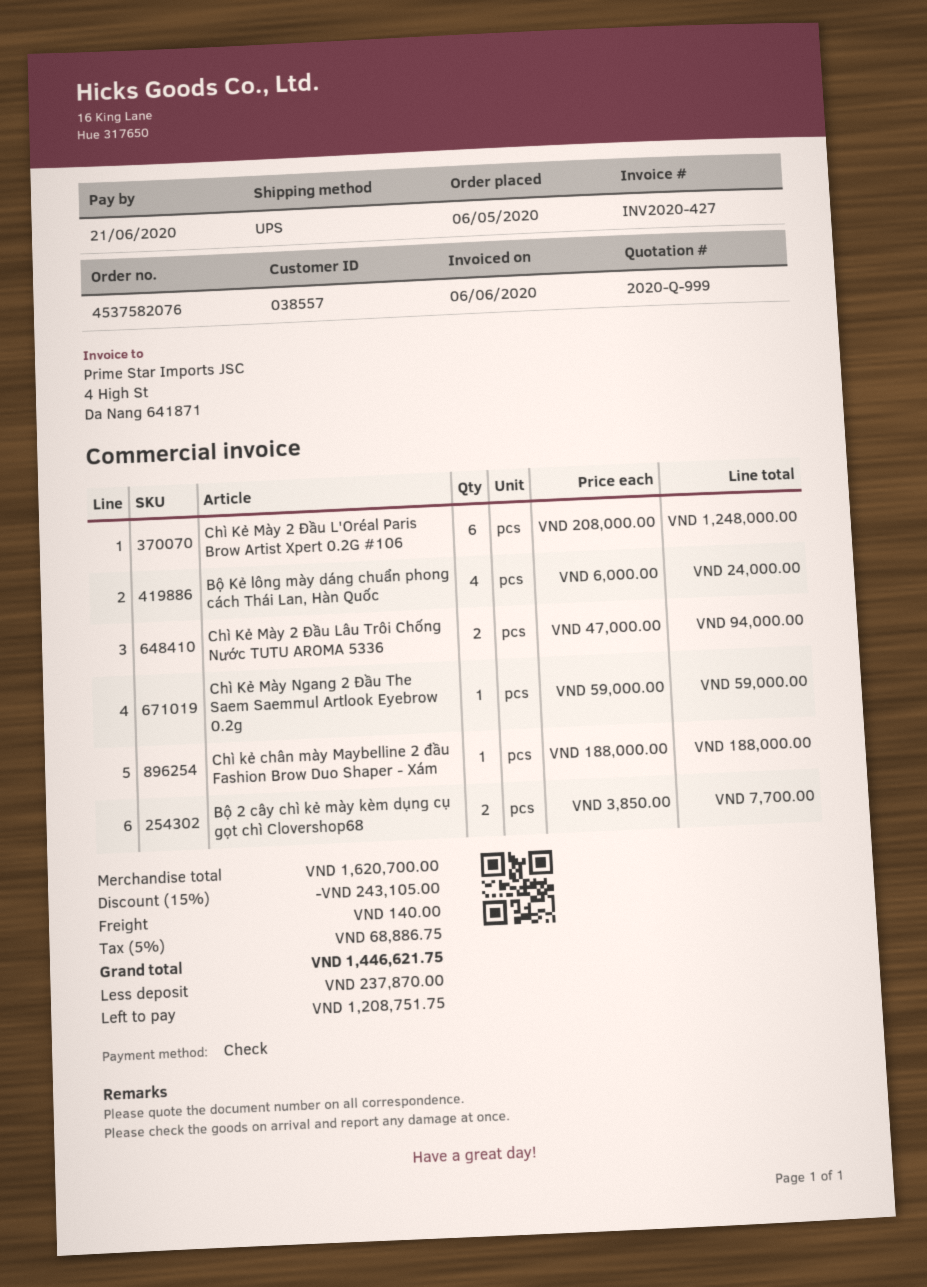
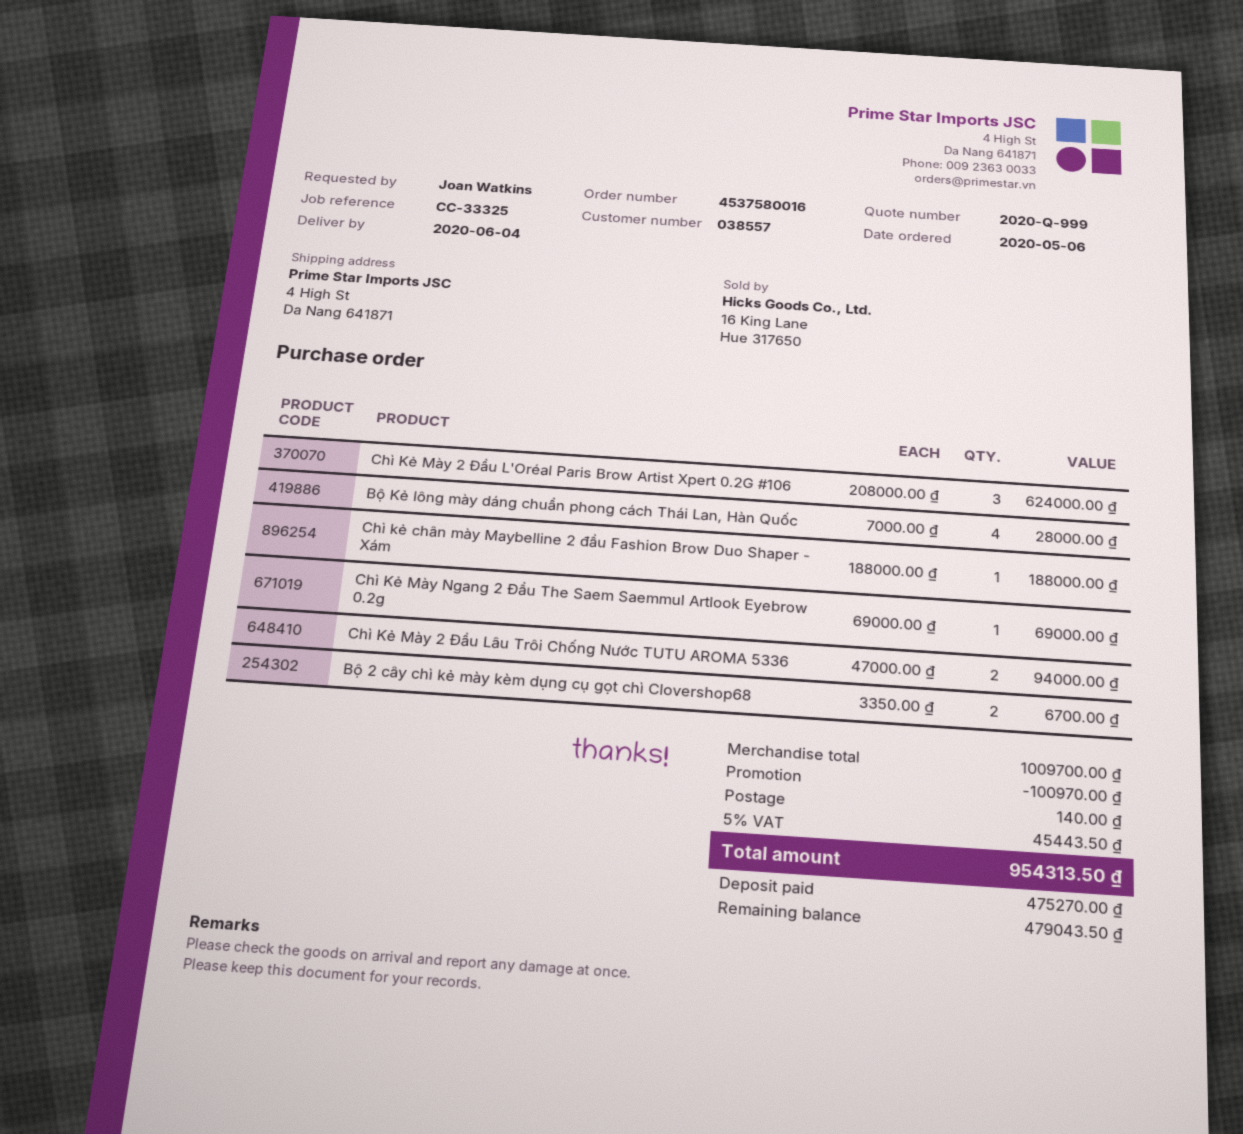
order number: 4537582076 -> 4537580016
Chì Kẻ Mày 2 Đầu L'Oréal Paris Brow Artist Xpert 0.2G #106: 6 x 208000.00 = 1248000.00 -> 3 x 208000.00 = 624000.00
Bộ Kẻ lông mày dáng chuẩn phong cách Thái Lan, Hàn Quốc: 4 x 6000.00 = 24000.00 -> 4 x 7000.00 = 28000.00
Chì Kẻ Mày Ngang 2 Đầu The Saem Saemmul Artlook Eyebrow 0.2g: 1 x 59000.00 = 59000.00 -> 1 x 69000.00 = 69000.00
Bộ 2 cây chì kẻ mày kèm dụng cụ gọt chì Clovershop68: 2 x 3850.00 = 7700.00 -> 2 x 3350.00 = 6700.00
subtotal: 1620700.00 -> 1009700.00
discount: 243105.00 -> 100970.00
tax: 5% = 68886.75 -> 5% = 45443.50
total: 1446621.75 -> 954313.50
deposit: 237870.00 -> 475270.00
balance: 1208751.75 -> 479043.50

